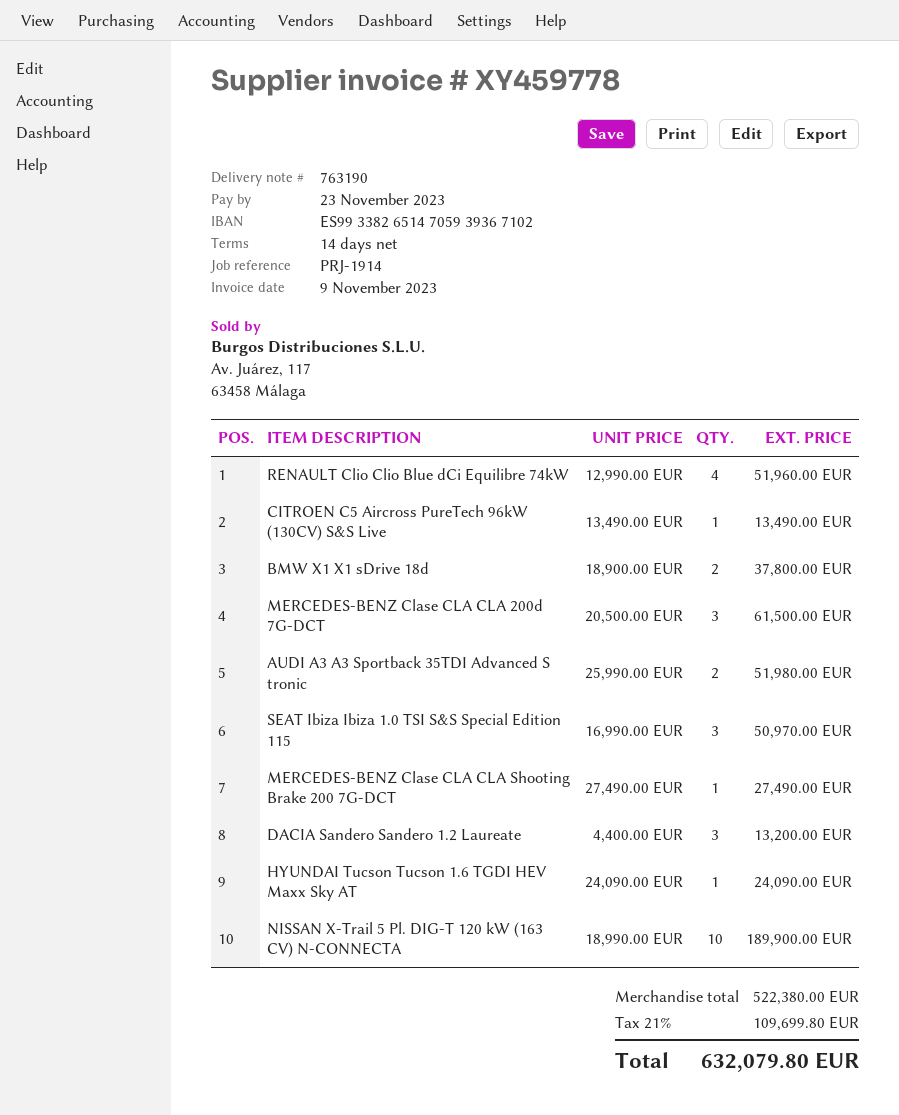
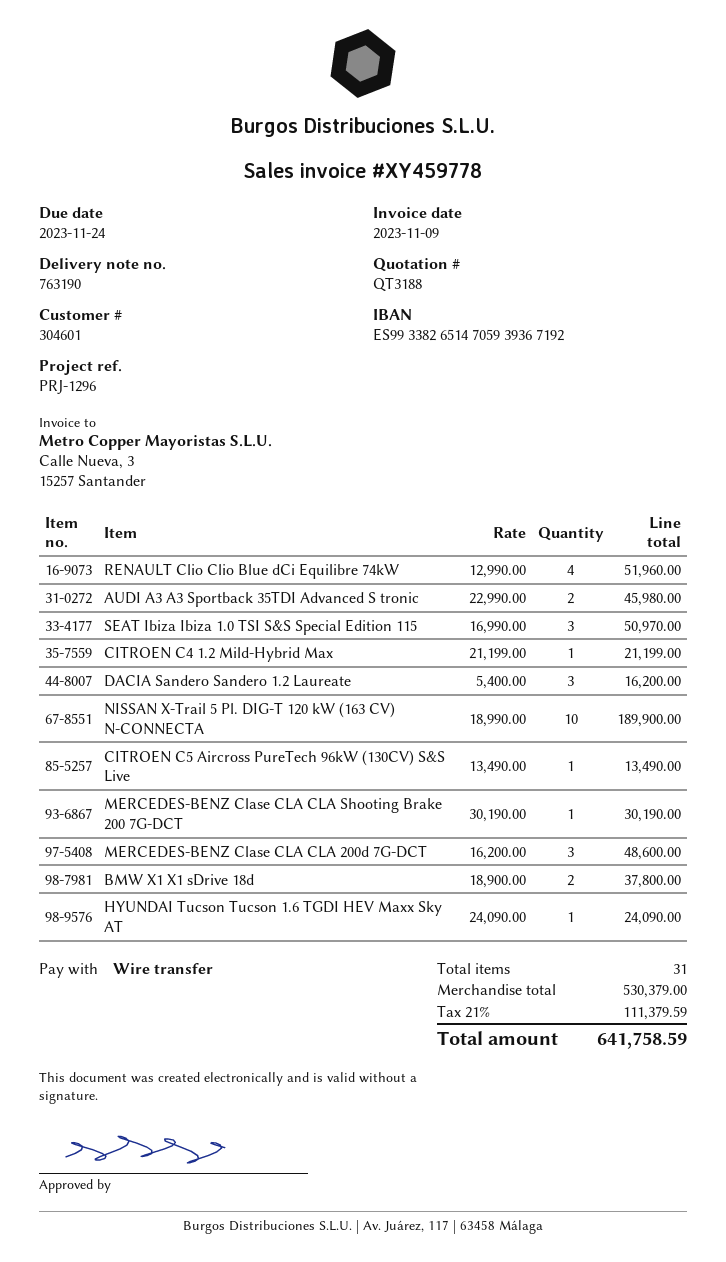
due date: 2023-11-23 -> 2023-11-24
reference: PRJ-1914 -> PRJ-1296
bank account: ES9933826514705939367102 -> ES9933826514705939367192
MERCEDES-BENZ Clase CLA CLA 200d 7G-DCT: 3 x 20500.00 = 61500.00 -> 3 x 16200.00 = 48600.00
AUDI A3 A3 Sportback 35TDI Advanced S tronic: 2 x 25990.00 = 51980.00 -> 2 x 22990.00 = 45980.00
MERCEDES-BENZ Clase CLA CLA Shooting Brake 200 7G-DCT: 1 x 27490.00 = 27490.00 -> 1 x 30190.00 = 30190.00
DACIA Sandero Sandero 1.2 Laureate: 3 x 4400.00 = 13200.00 -> 3 x 5400.00 = 16200.00
CITROEN C4 1.2 Mild-Hybrid Max: none -> 1 x 21199.00 = 21199.00
subtotal: 522380.00 -> 530379.00
tax: 21% = 109699.80 -> 21% = 111379.59
total: 632079.80 -> 641758.59

